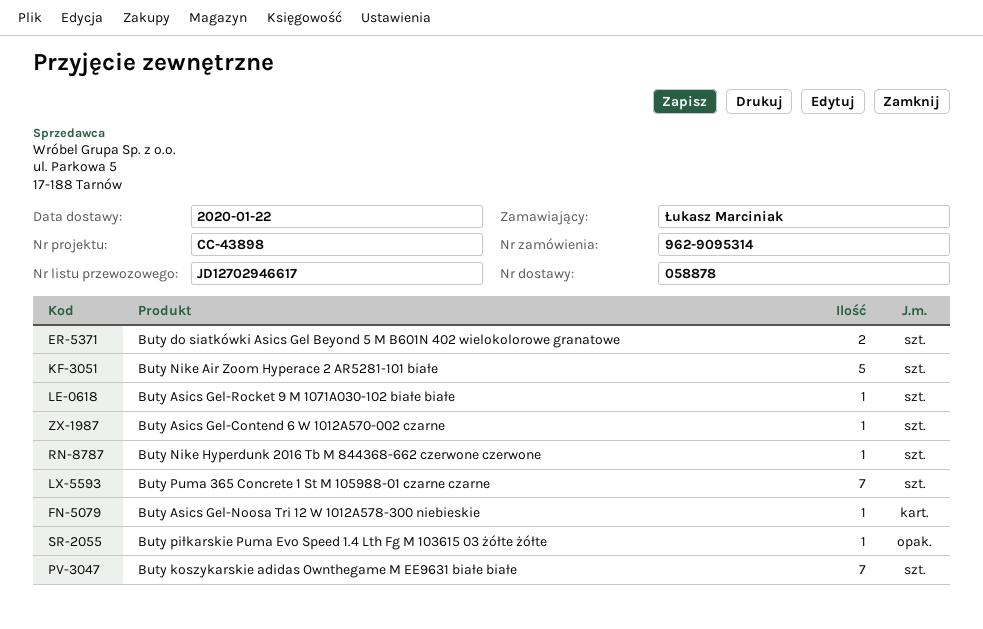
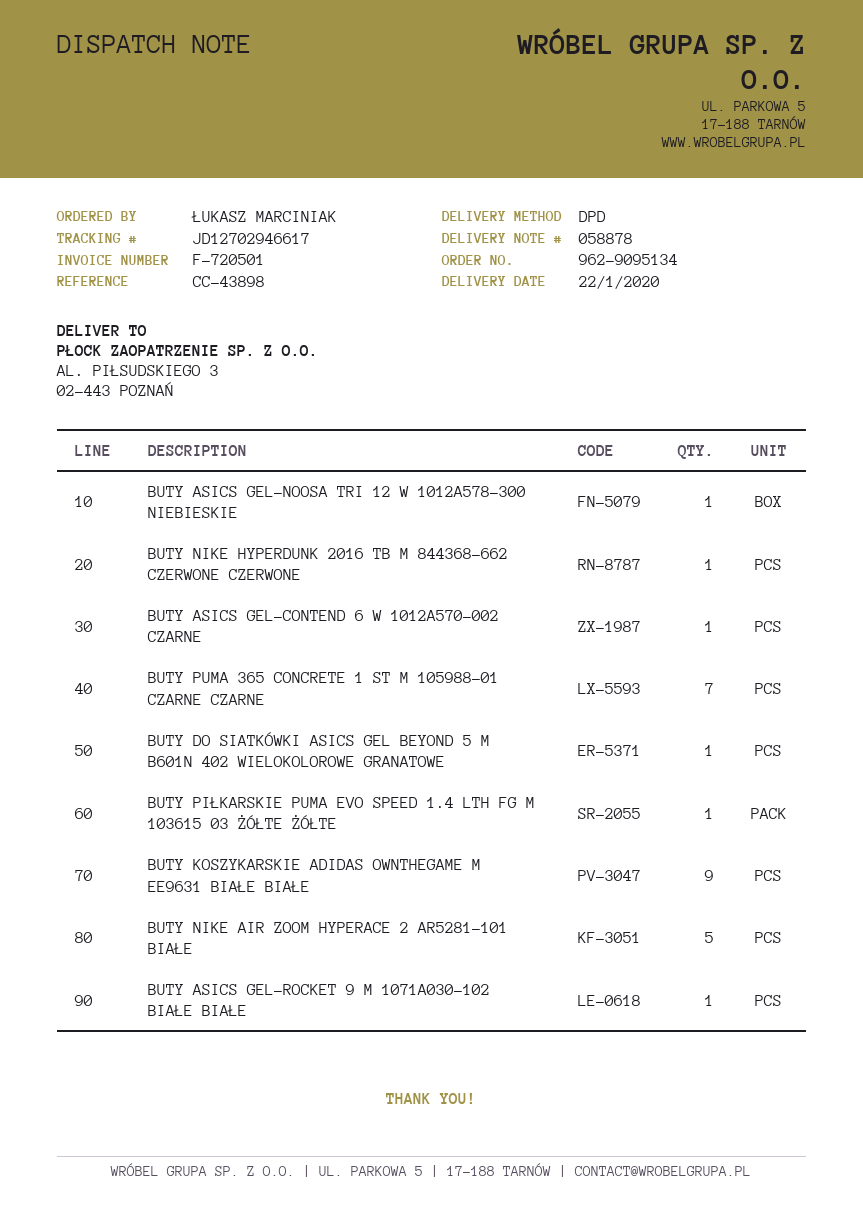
order number: 962-9095314 -> 962-9095134
Buty do siatkówki Asics Gel Beyond 5 M B601N 402 wielokolorowe granatowe: 2 -> 1
Buty koszykarskie adidas Ownthegame M EE9631 białe białe: 7 -> 9

